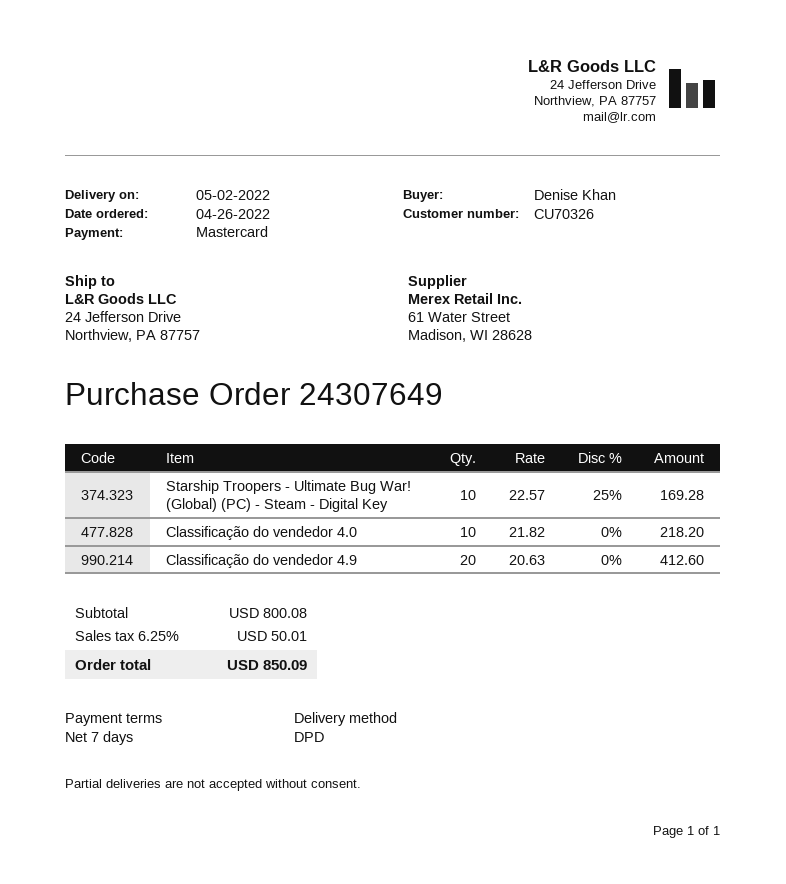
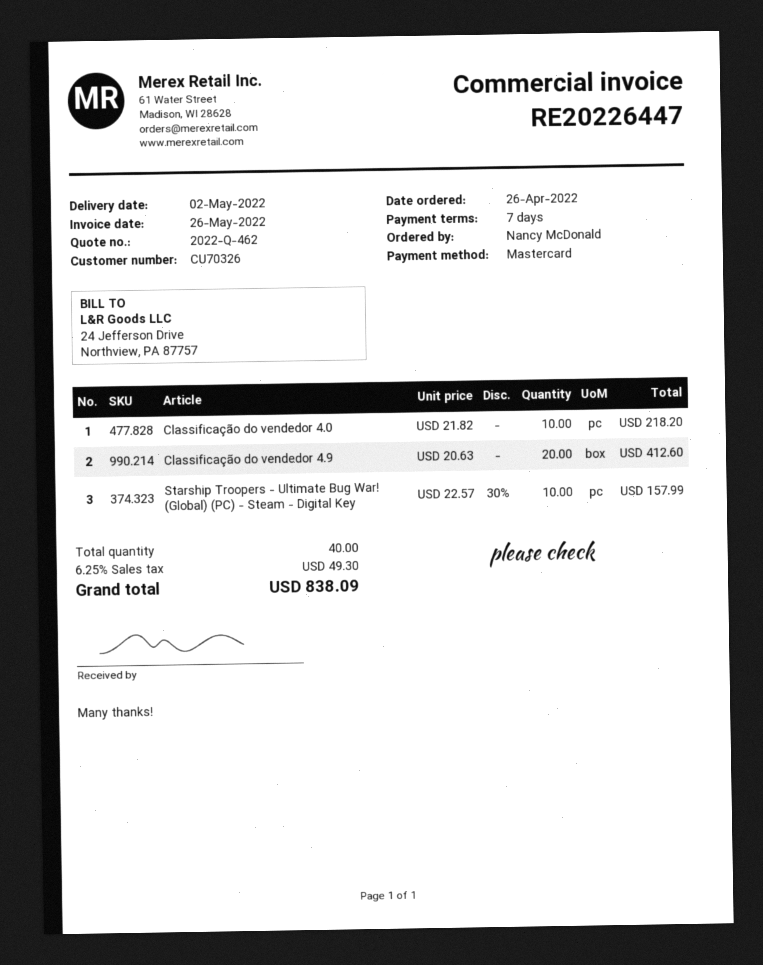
ordered by: Denise Khan -> Nancy McDonald
Starship Troopers - Ultimate Bug War! (Global) (PC) - Steam - Digital Key: 10 x 22.57 - 25% = 169.28 -> 10 x 22.57 - 30% = 157.99
tax: 6.25% = 50.01 -> 6.25% = 49.30
total: 850.09 -> 838.09

